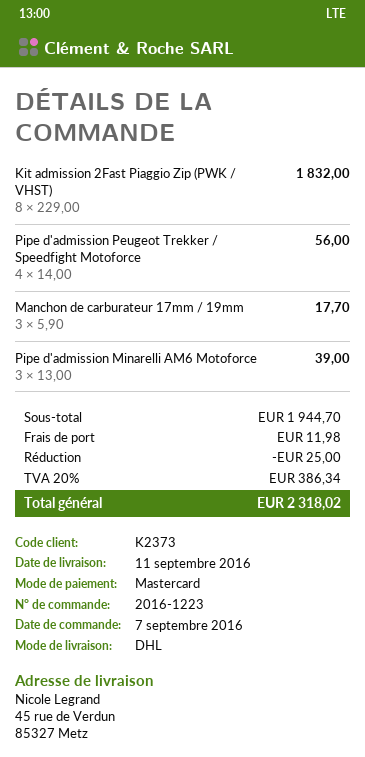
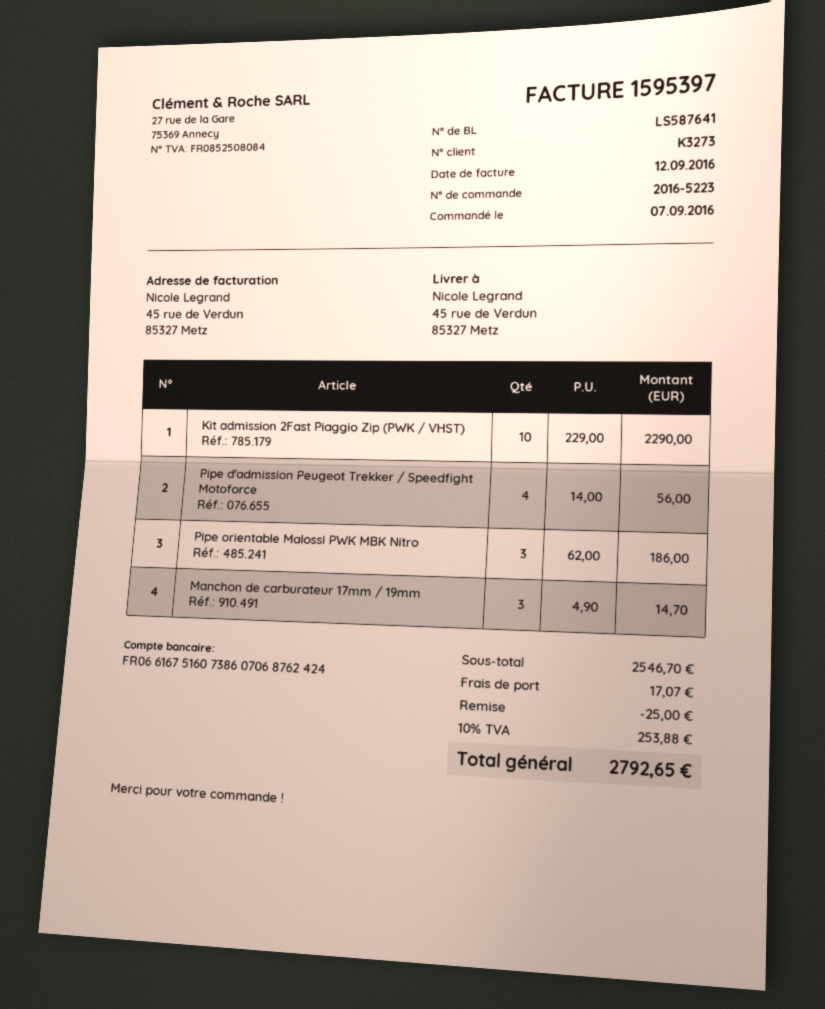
order number: 2016-1223 -> 2016-5223
customer number: K2373 -> K3273
Kit admission 2Fast Piaggio Zip (PWK / VHST): 8 x 229.00 = 1832.00 -> 10 x 229.00 = 2290.00
Manchon de carburateur 17mm / 19mm: 3 x 5.90 = 17.70 -> 3 x 4.90 = 14.70
Pipe d'admission Minarelli AM6 Motoforce: 3 x 13.00 = 39.00 -> none
Pipe orientable Malossi PWK MBK Nitro: none -> 3 x 62.00 = 186.00
subtotal: 1944.70 -> 2546.70
shipping: 11.98 -> 17.07
tax: 20% = 386.34 -> 10% = 253.88
total: 2318.02 -> 2792.65

